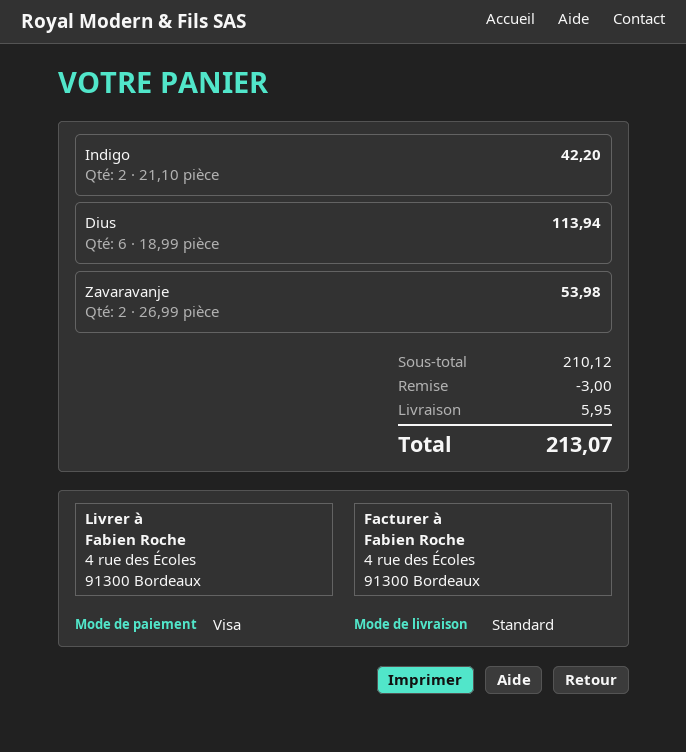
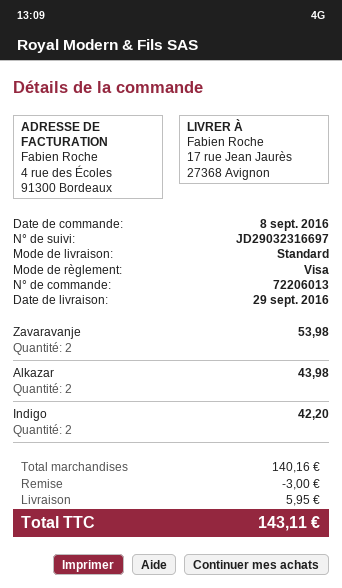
ship to: 4 rue des Écoles, 91300 Bordeaux -> 17 rue Jean Jaurès, 27368 Avignon
Dius: 6 for 113.94 -> none
Alkazar: none -> 2 for 43.98
subtotal: 210.12 -> 140.16
total: 213.07 -> 143.11

